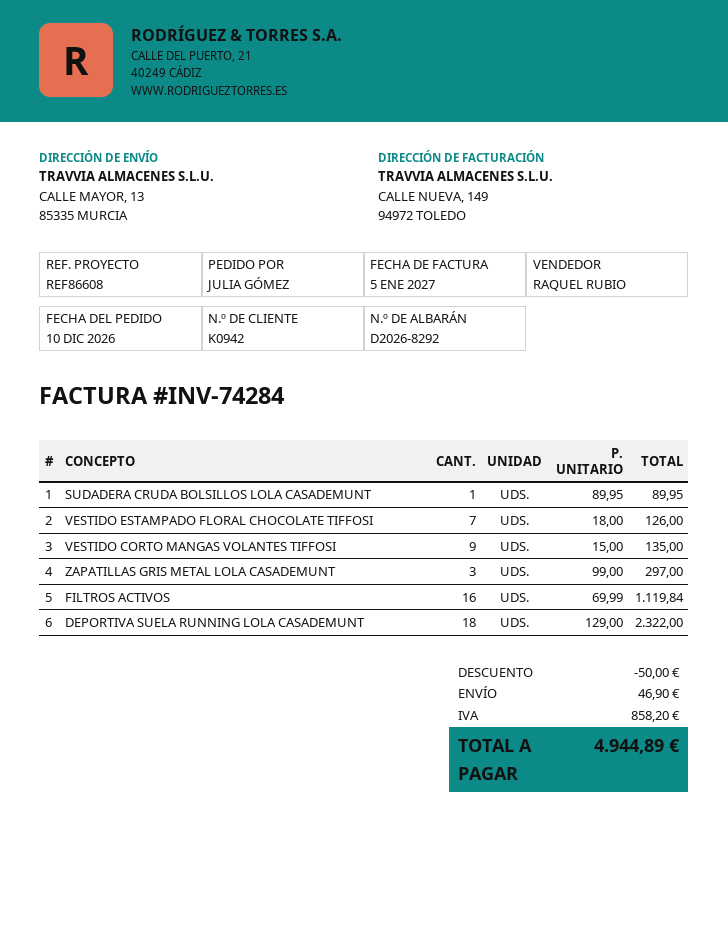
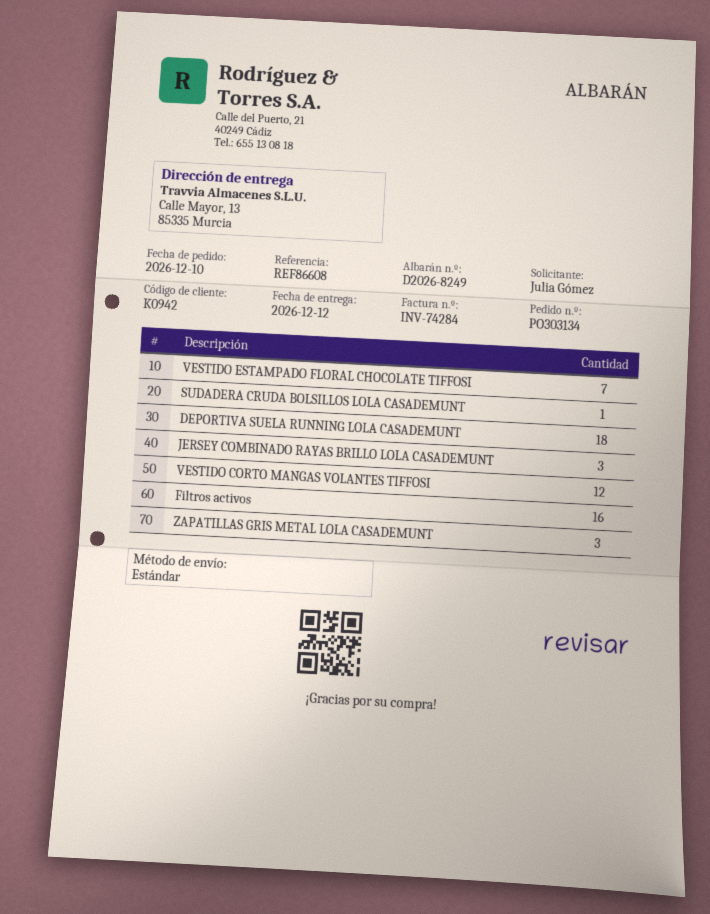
delivery note number: D2026-8292 -> D2026-8249
VESTIDO CORTO MANGAS VOLANTES TIFFOSI: 9 -> 12
JERSEY COMBINADO RAYAS BRILLO LOLA CASADEMUNT: none -> 3

